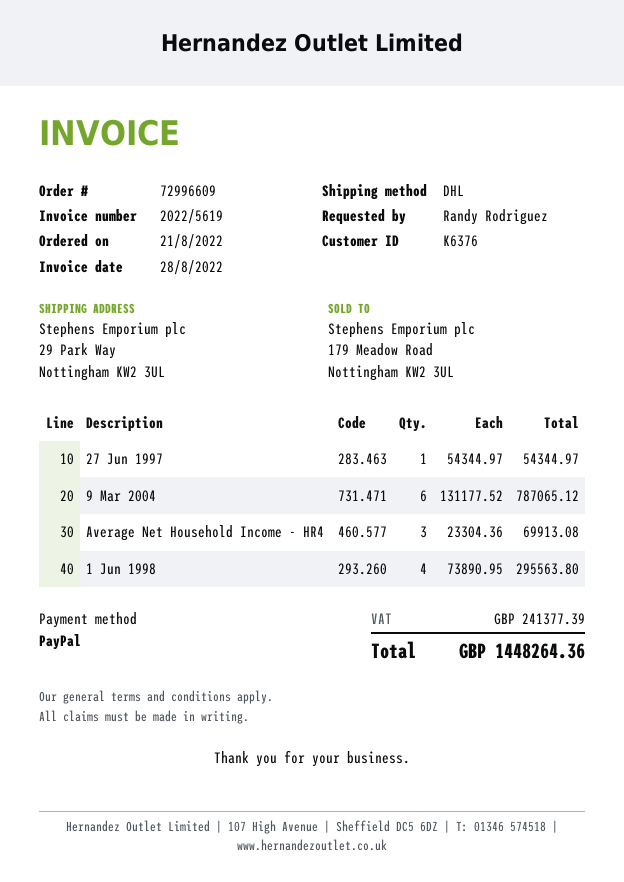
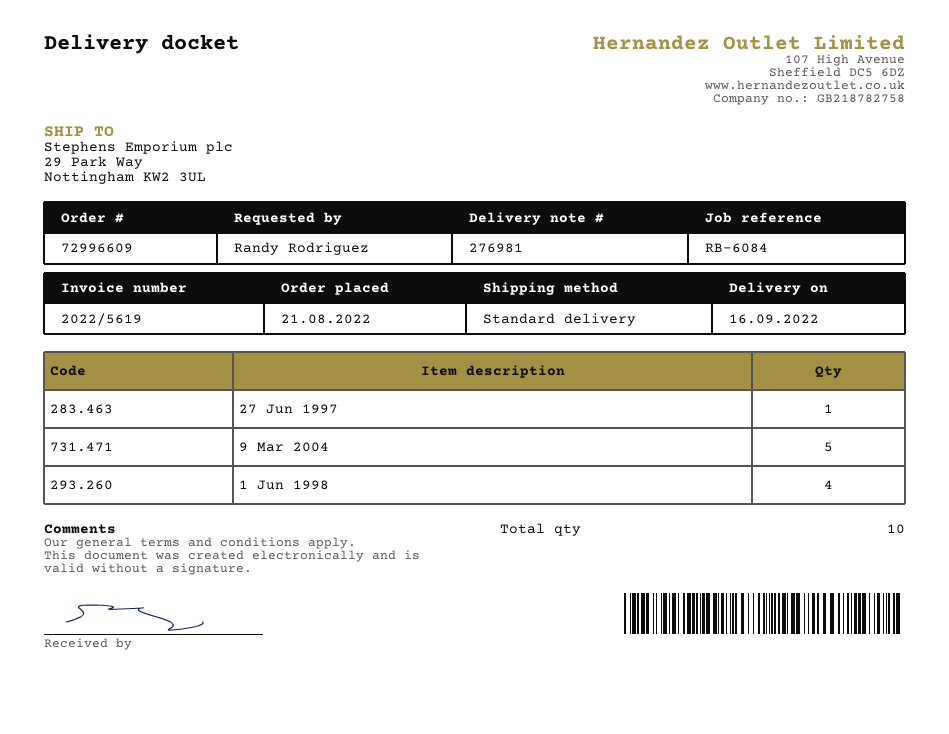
shipping method: DHL -> standard
9 Mar 2004: 6 -> 5
Average Net Household Income - HR4: 3 -> none

